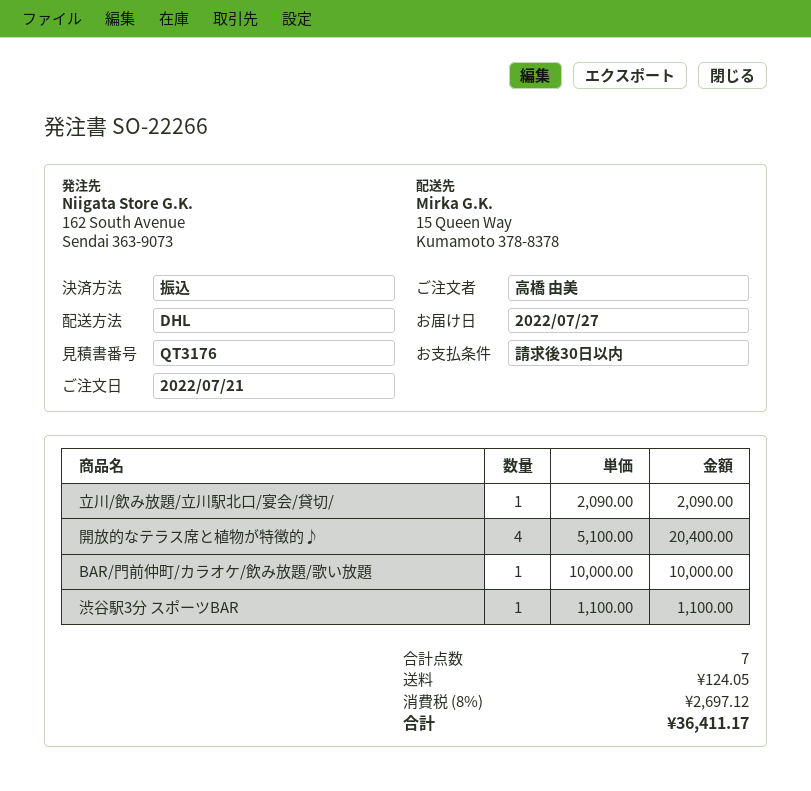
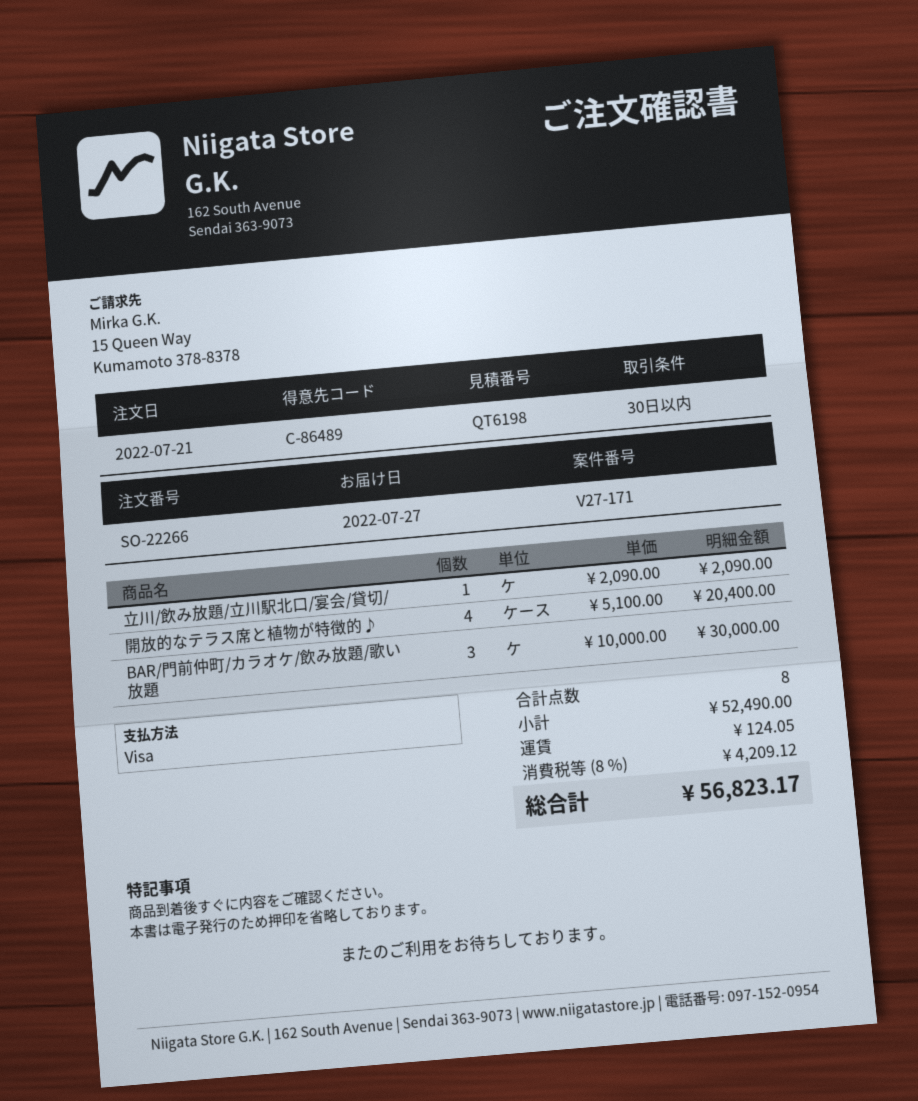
quote number: QT3176 -> QT6198
payment method: bank transfer -> Visa
BAR/門前仲町/カラオケ/飲み放題/歌い放題: 1 x 10000.00 = 10000.00 -> 3 x 10000.00 = 30000.00
渋谷駅3分 スポーツBAR: 1 x 1100.00 = 1100.00 -> none
total quantity: 7 -> 8
tax: 8% = 2697.12 -> 8% = 4209.12
total: 36411.17 -> 56823.17

